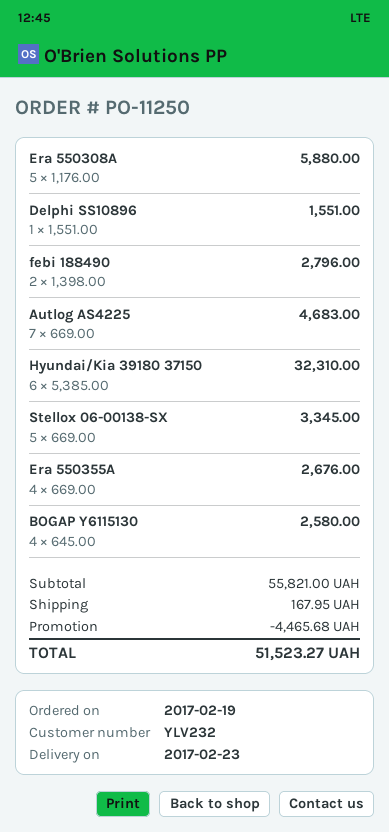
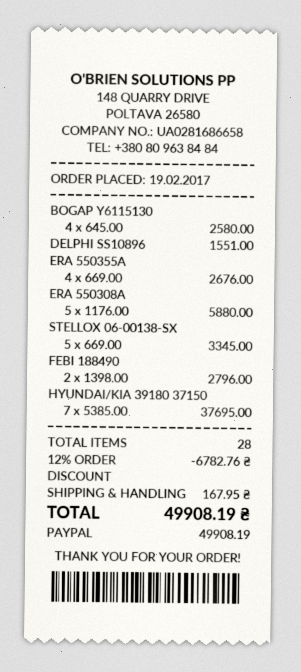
Autlog AS4225: 7 x 669.00 = 4683.00 -> none
Hyundai/Kia 39180 37150: 6 x 5385.00 = 32310.00 -> 7 x 5385.00 = 37695.00
discount: 4465.68 -> 6782.76
total: 51523.27 -> 49908.19

